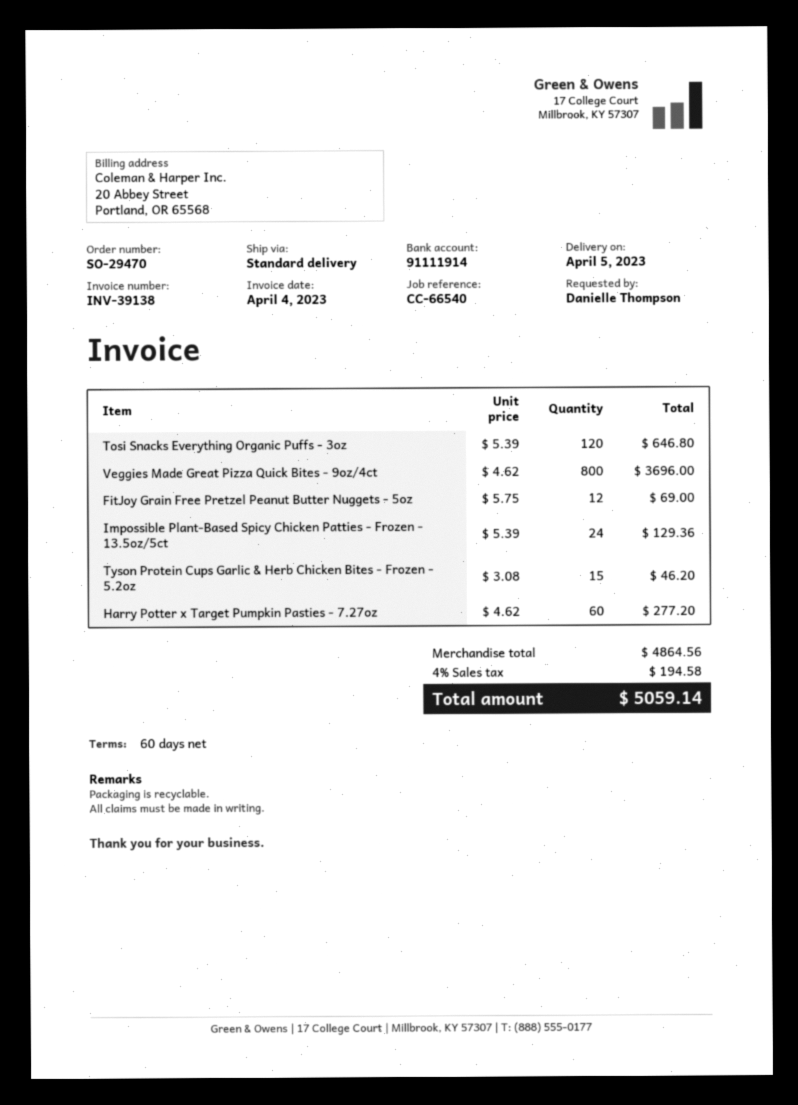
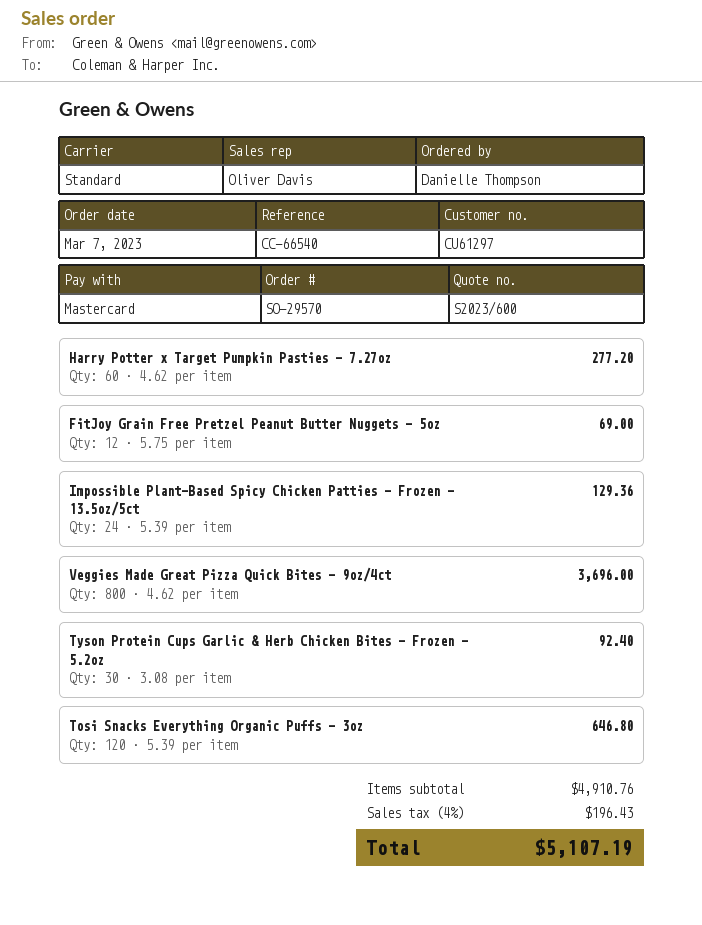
order number: SO-29470 -> SO-29570
Tyson Protein Cups Garlic & Herb Chicken Bites - Frozen - 5.2oz: 15 x 3.08 = 46.20 -> 30 x 3.08 = 92.40
subtotal: 4864.56 -> 4910.76
tax: 4% = 194.58 -> 4% = 196.43
total: 5059.14 -> 5107.19

